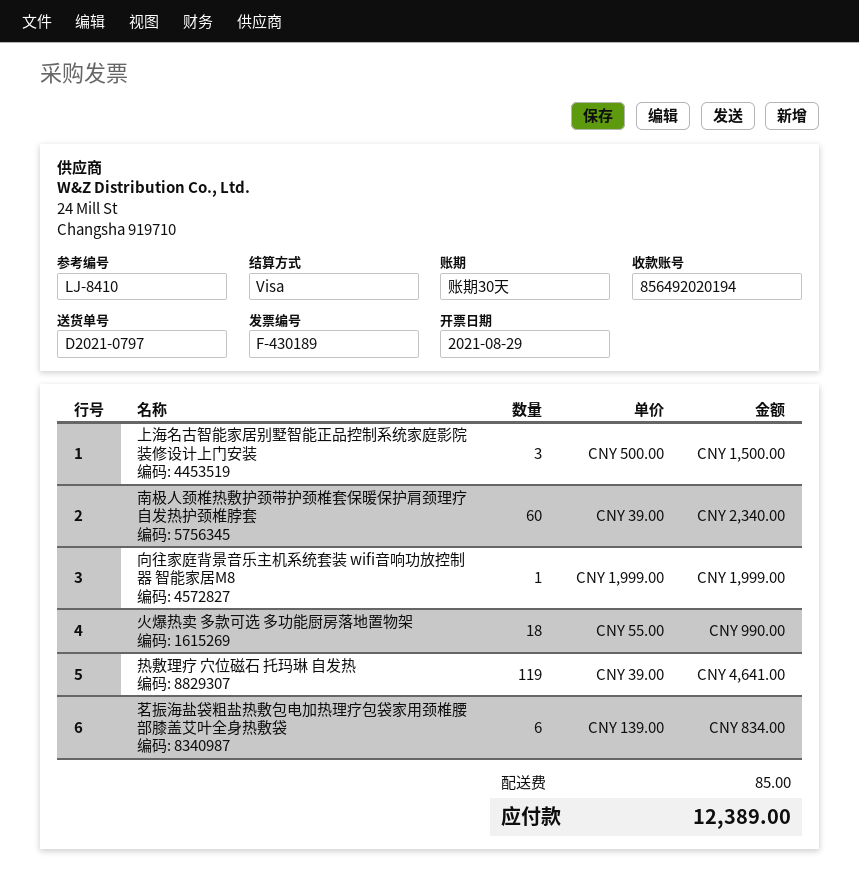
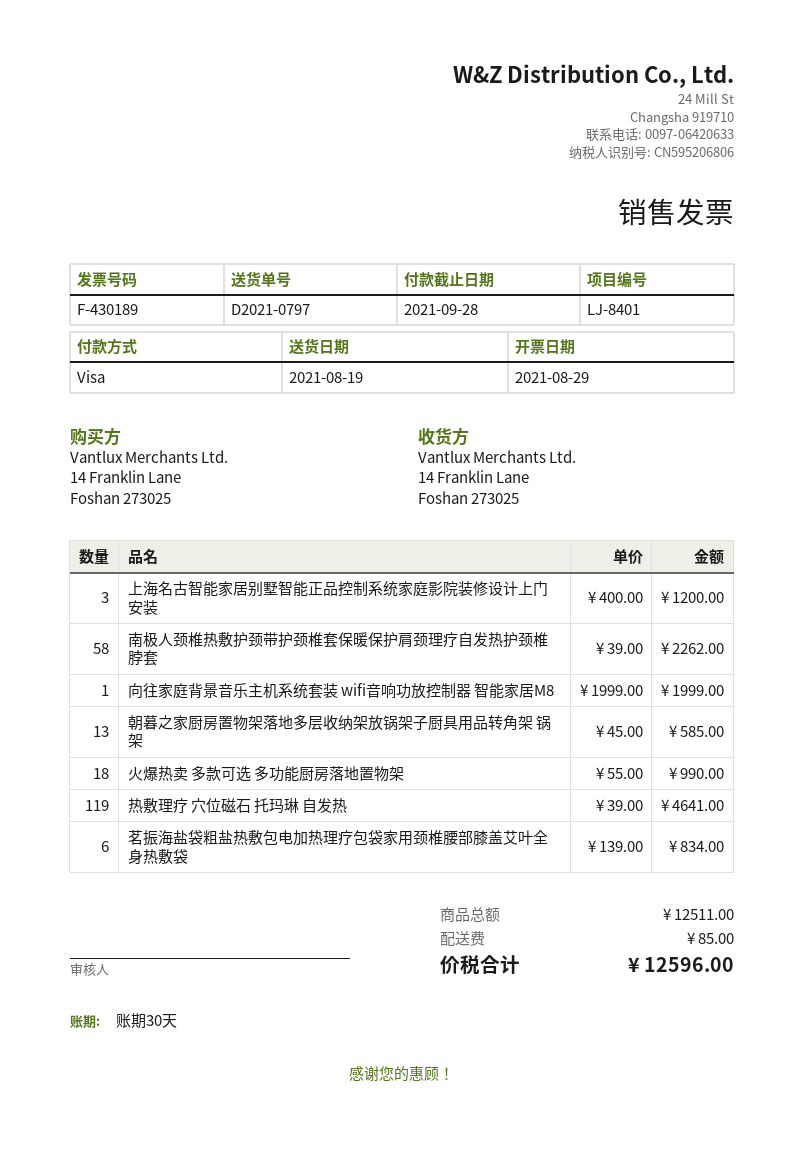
reference: LJ-8410 -> LJ-8401
上海名古智能家居别墅智能正品控制系统家庭影院装修设计上门安装: 3 x 500.00 = 1500.00 -> 3 x 400.00 = 1200.00
南极人颈椎热敷护颈带护颈椎套保暖保护肩颈理疗自发热护颈椎脖套: 60 x 39.00 = 2340.00 -> 58 x 39.00 = 2262.00
朝暮之家厨房置物架落地多层收纳架放锅架子厨具用品转角架 锅架: none -> 13 x 45.00 = 585.00
total: 12389.00 -> 12596.00

